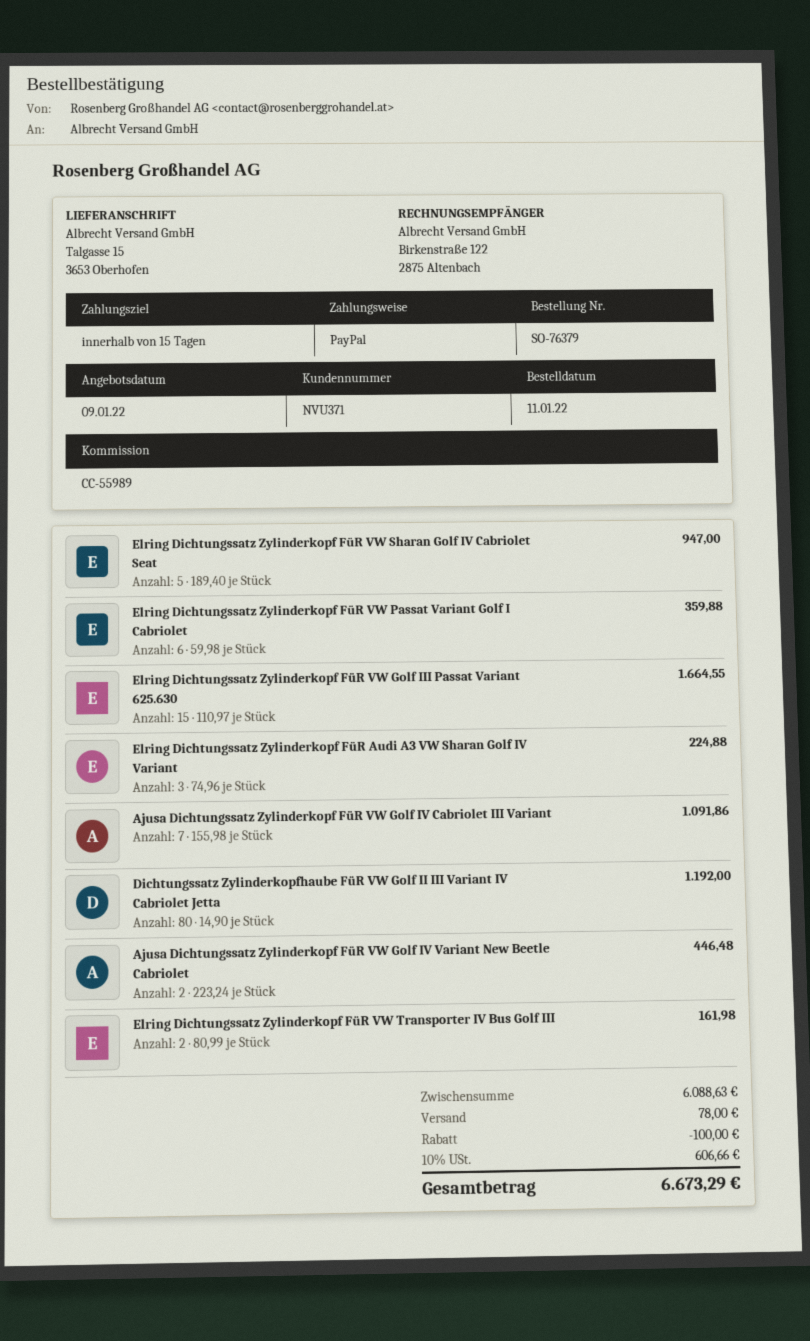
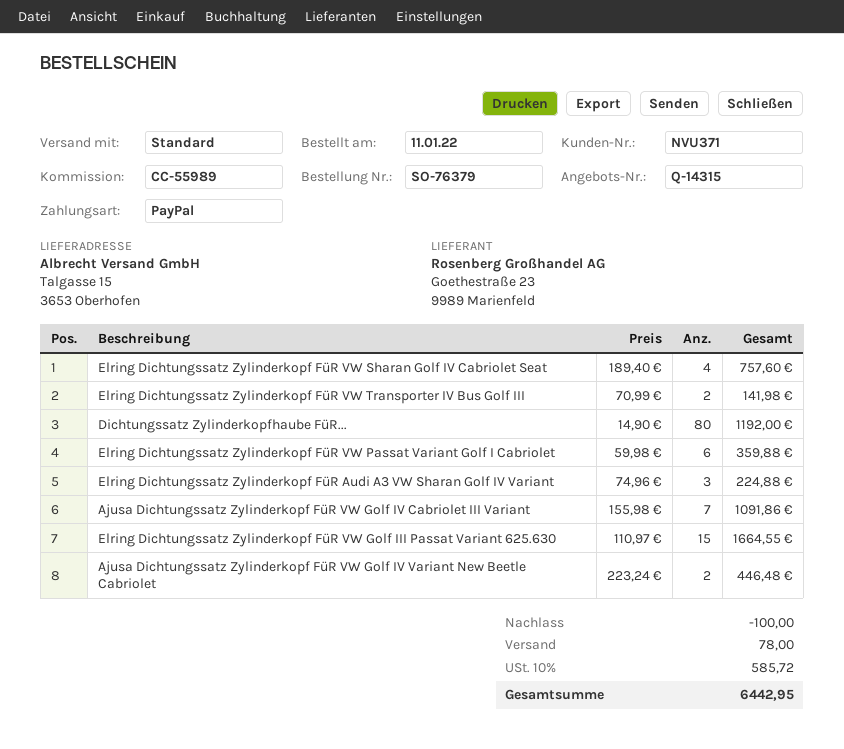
Elring Dichtungssatz Zylinderkopf FüR VW Sharan Golf IV Cabriolet Seat: 5 x 189.40 = 947.00 -> 4 x 189.40 = 757.60
Elring Dichtungssatz Zylinderkopf FüR VW Transporter IV Bus Golf III: 2 x 80.99 = 161.98 -> 2 x 70.99 = 141.98
tax: 10% = 606.66 -> 10% = 585.72
total: 6673.29 -> 6442.95

